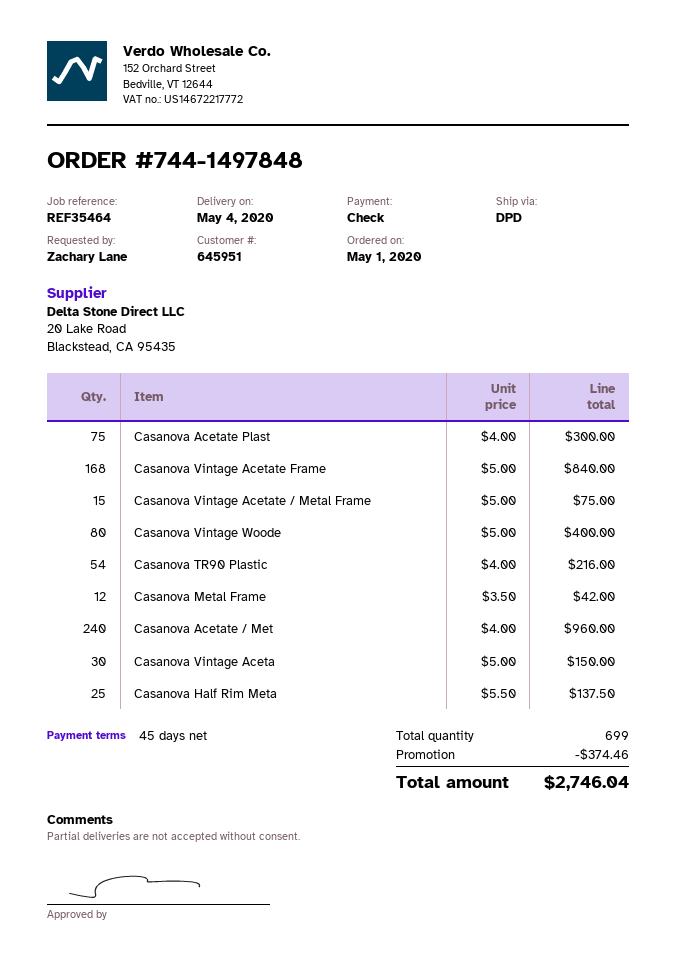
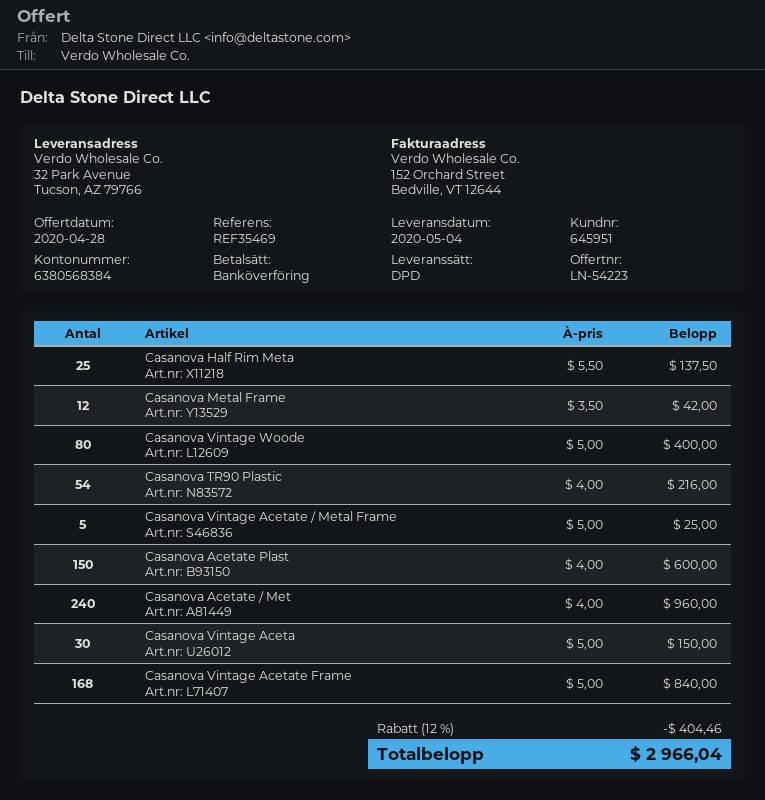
reference: REF35464 -> REF35469
payment method: cheque -> bank transfer
Casanova Acetate Plast: 75 x 4.00 = 300.00 -> 150 x 4.00 = 600.00
Casanova Vintage Acetate / Metal Frame: 15 x 5.00 = 75.00 -> 5 x 5.00 = 25.00
discount: 374.46 -> 404.46
total: 2746.04 -> 2966.04

